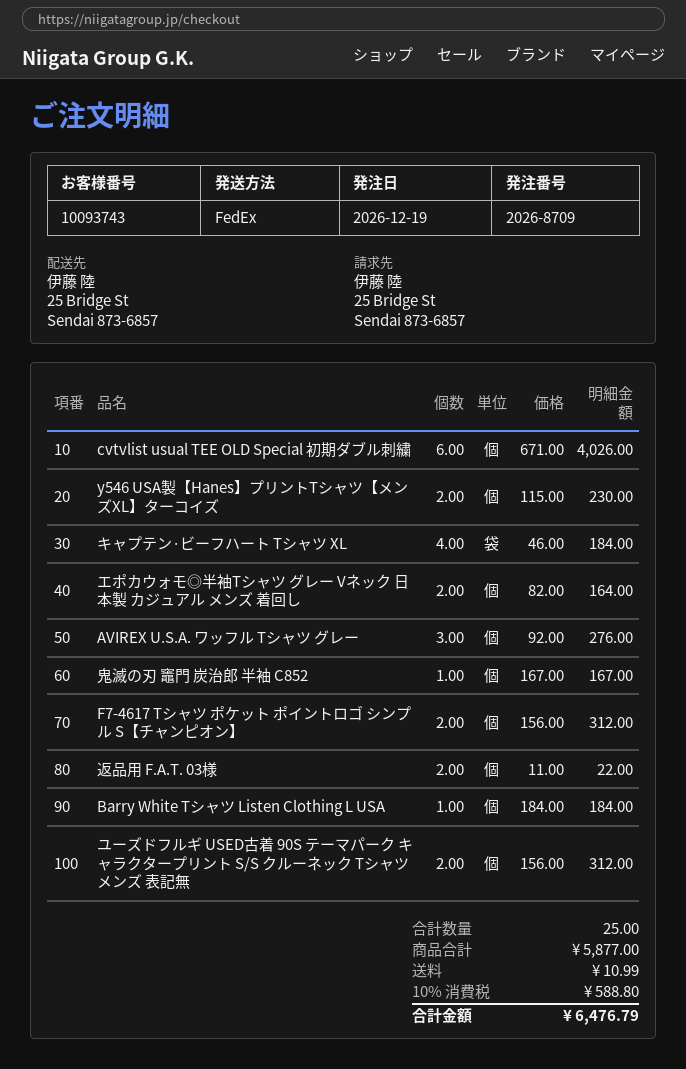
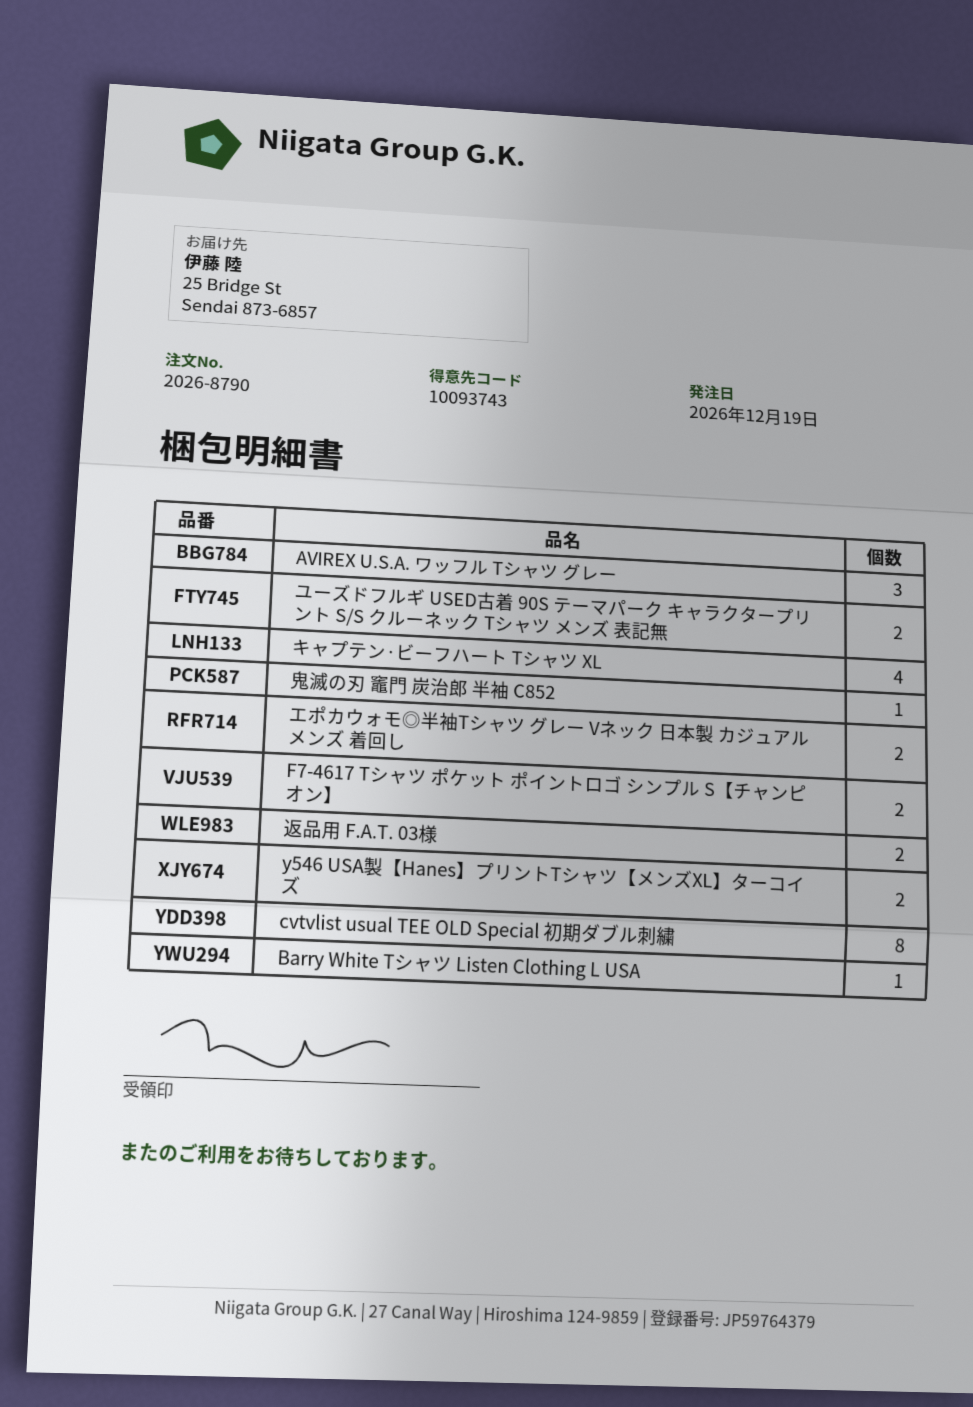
order number: 2026-8709 -> 2026-8790
cvtvlist usual TEE OLD Special 初期ダブル刺繍: 6 -> 8

